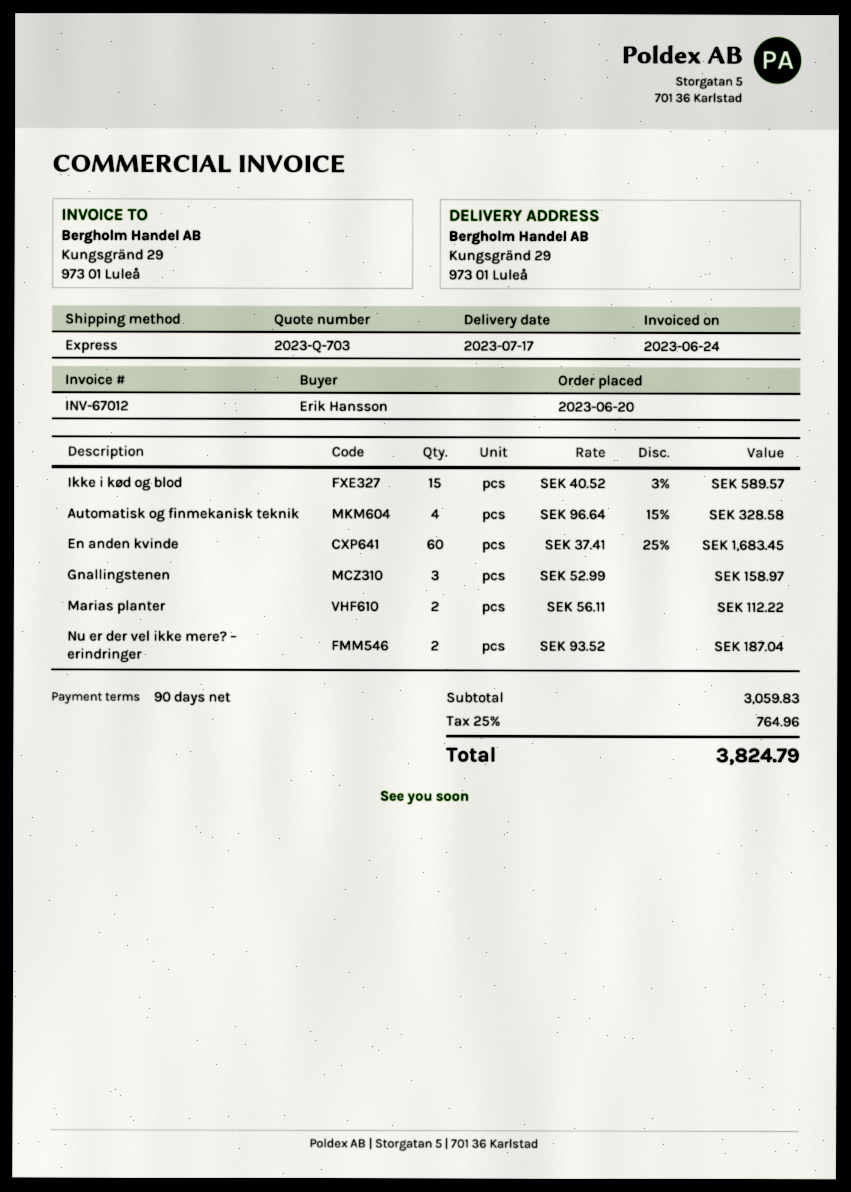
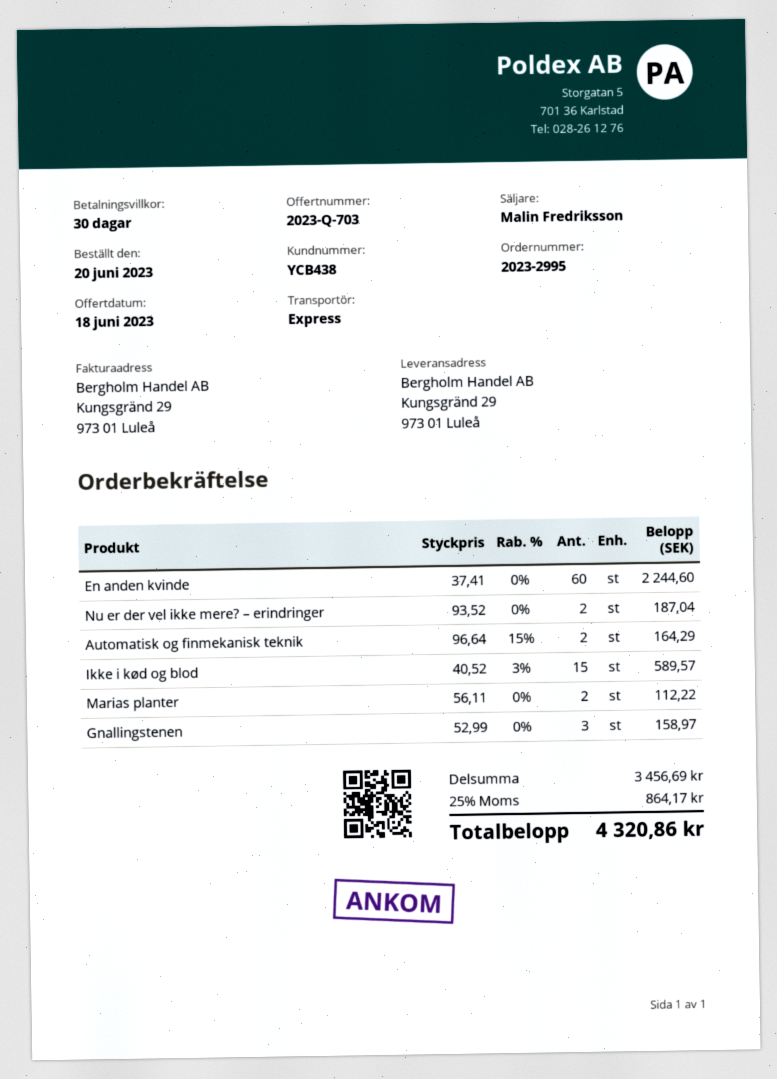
payment terms: 90 days -> 30 days
Automatisk og finmekanisk teknik: 4 x 96.64 - 15% = 328.58 -> 2 x 96.64 - 15% = 164.29
En anden kvinde: 60 x 37.41 - 25% = 1683.45 -> 60 x 37.41 = 2244.60
subtotal: 3059.83 -> 3456.69
tax: 25% = 764.96 -> 25% = 864.17
total: 3824.79 -> 4320.86

